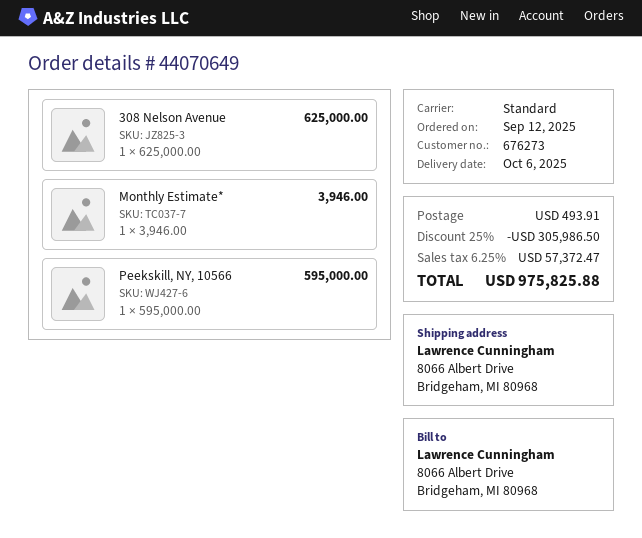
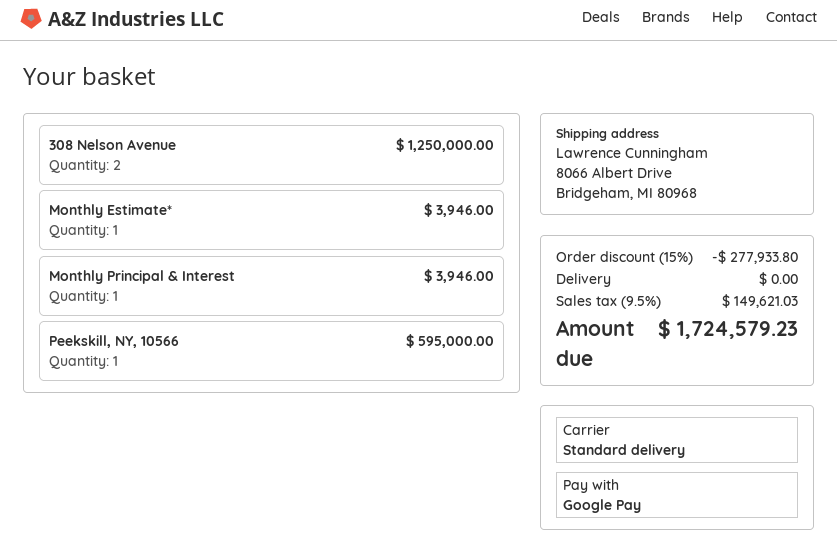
308 Nelson Avenue: 1 for 625000.00 -> 2 for 1250000.00
Monthly Principal & Interest: none -> 1 for 3946.00
discount: 25% = 305986.50 -> 15% = 277933.80
shipping: 493.91 -> 0.00
tax: 6.25% = 57372.47 -> 9.5% = 149621.03
total: 975825.88 -> 1724579.23

